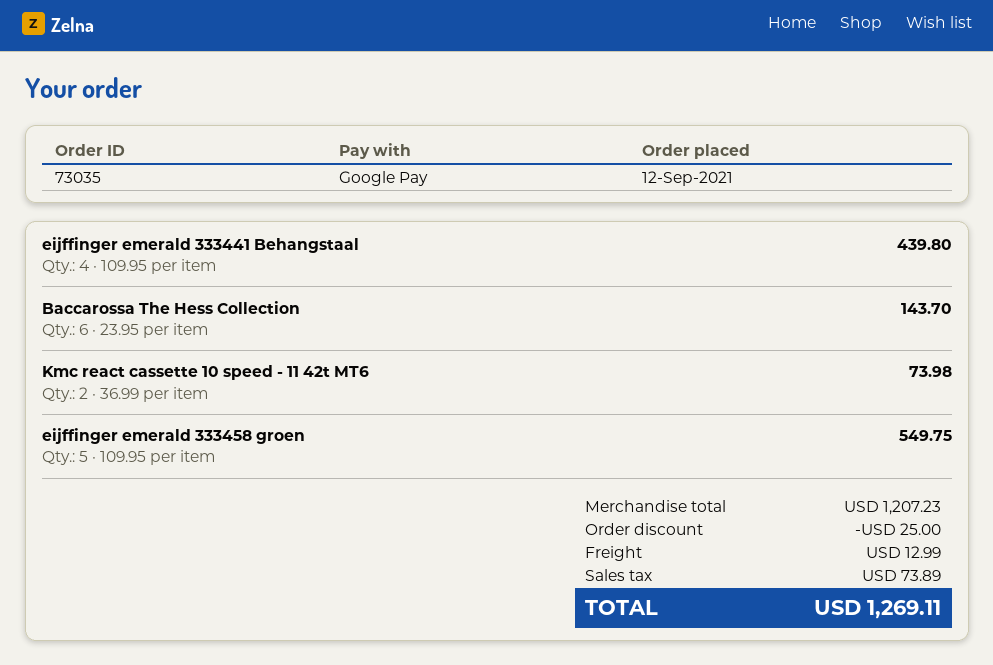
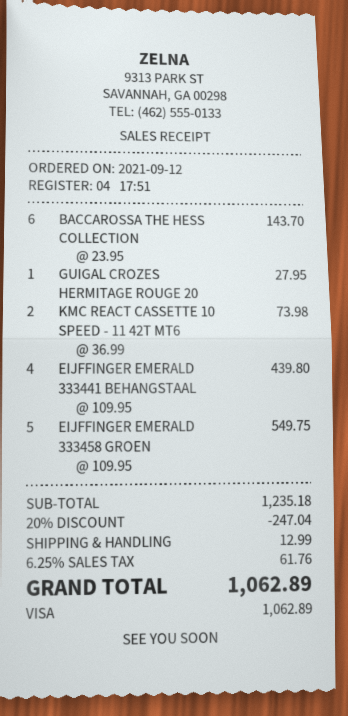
payment method: Google Pay -> Visa
GUIGAL CROZES HERMITAGE ROUGE 20: none -> 1 x 27.95 = 27.95
subtotal: 1207.23 -> 1235.18
discount: 25.00 -> 247.04
tax: 73.89 -> 61.76
total: 1269.11 -> 1062.89

